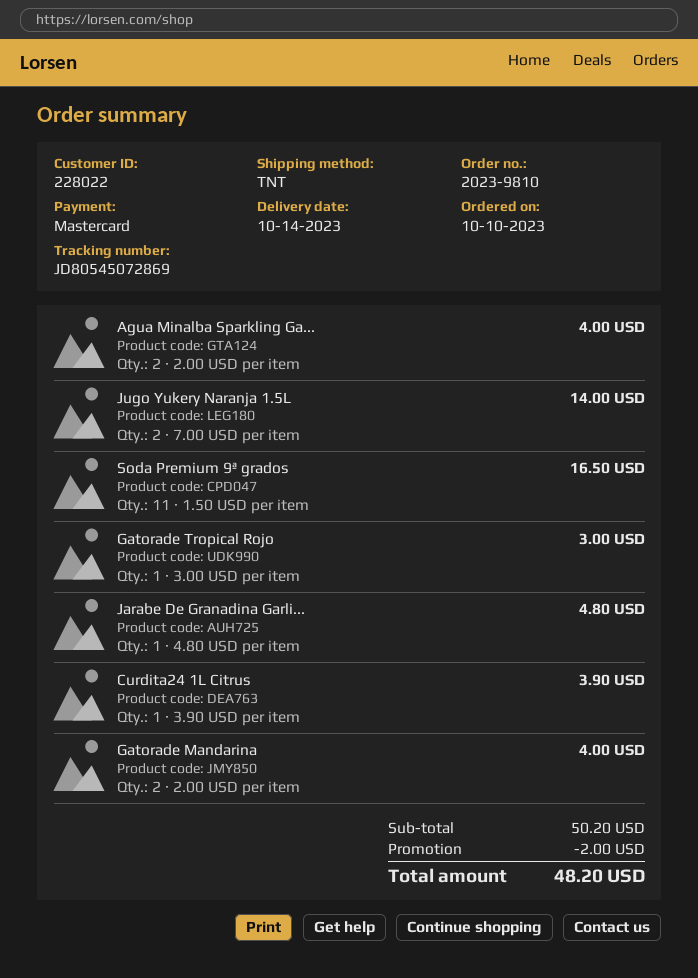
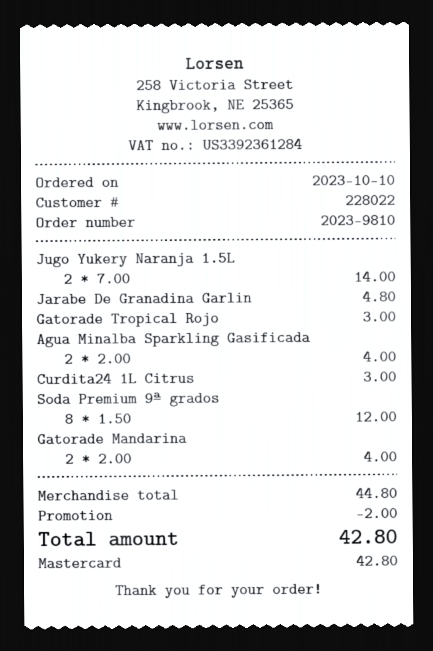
Soda Premium 9ª grados: 11 x 1.50 = 16.50 -> 8 x 1.50 = 12.00
Curdita24 1L Citrus: 1 x 3.90 = 3.90 -> 1 x 3.00 = 3.00
subtotal: 50.20 -> 44.80
total: 48.20 -> 42.80

